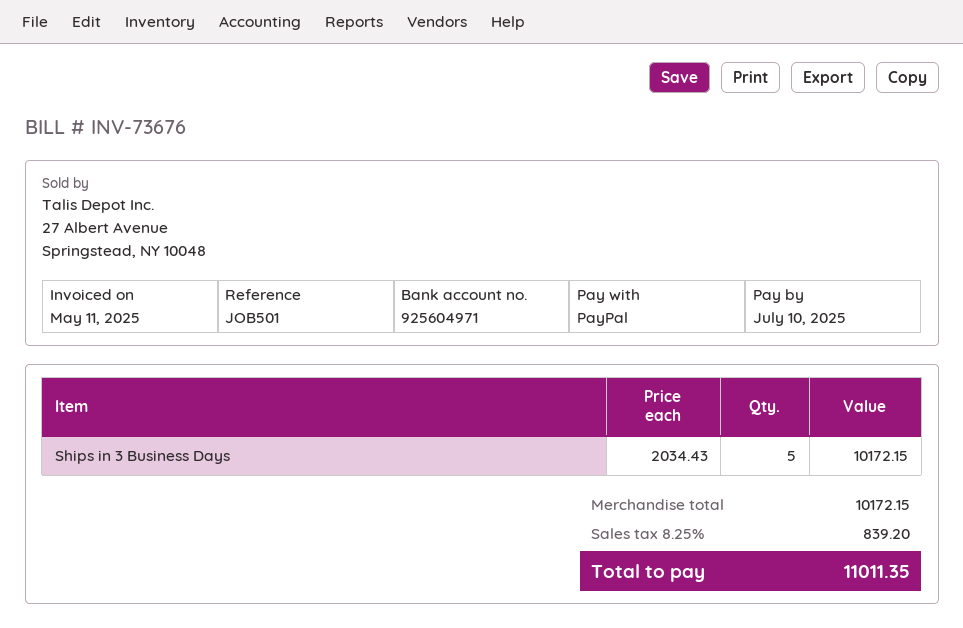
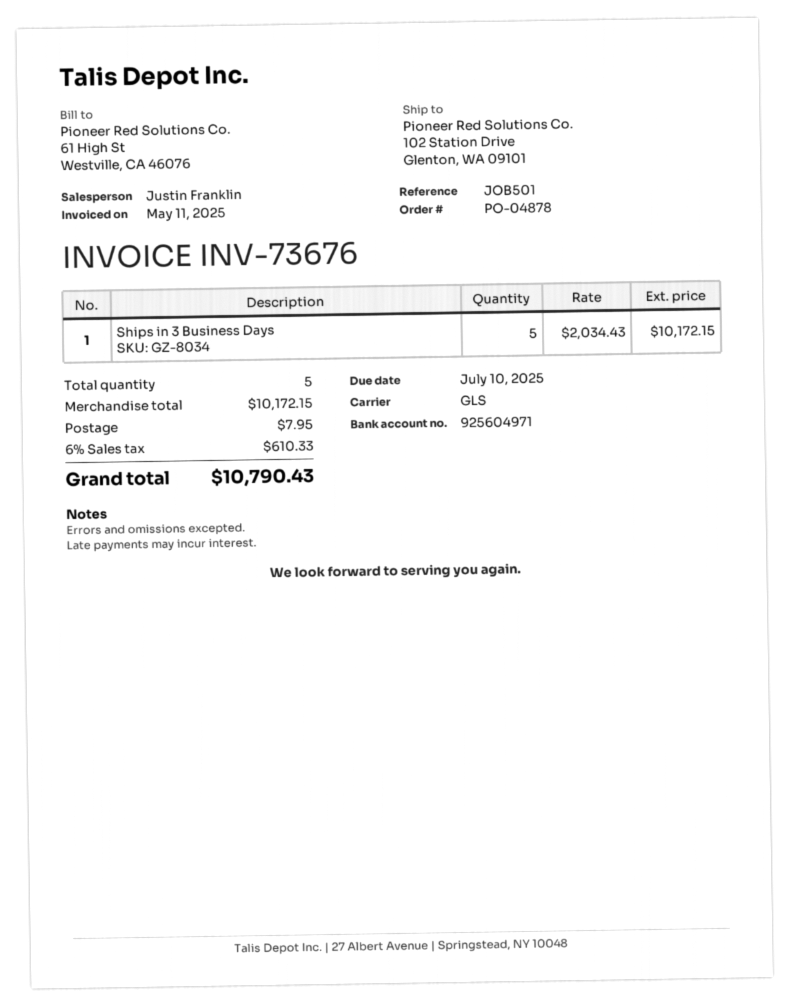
shipping: none -> 7.95
tax: 8.25% = 839.20 -> 6% = 610.33
total: 11011.35 -> 10790.43

